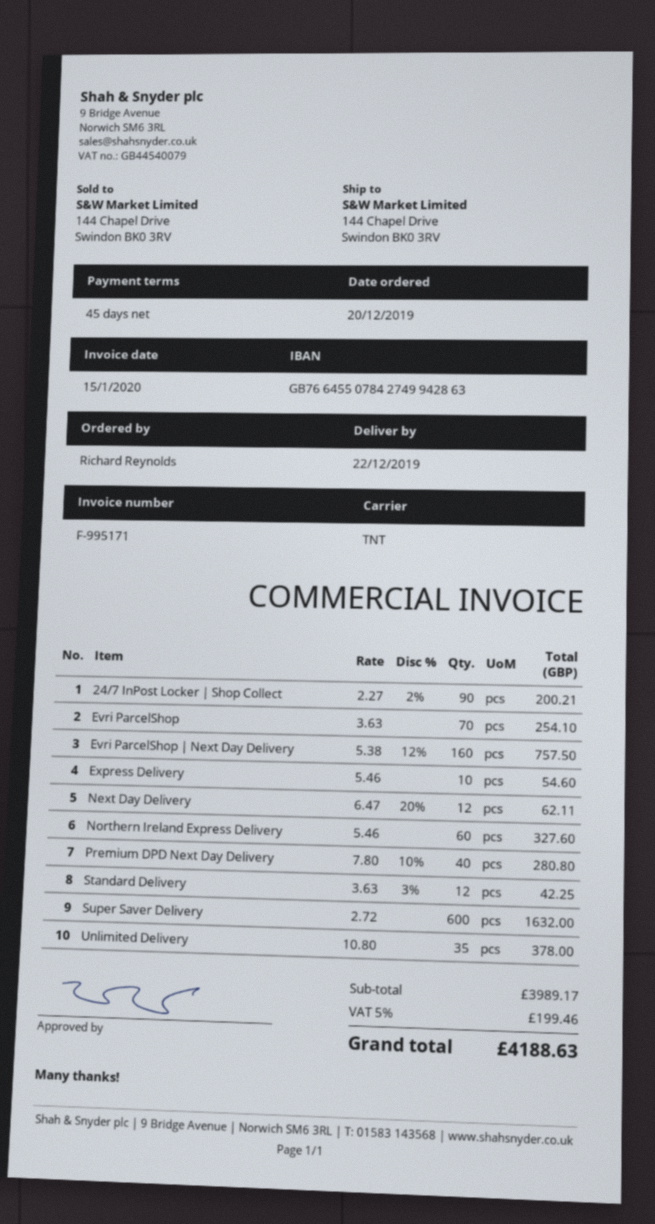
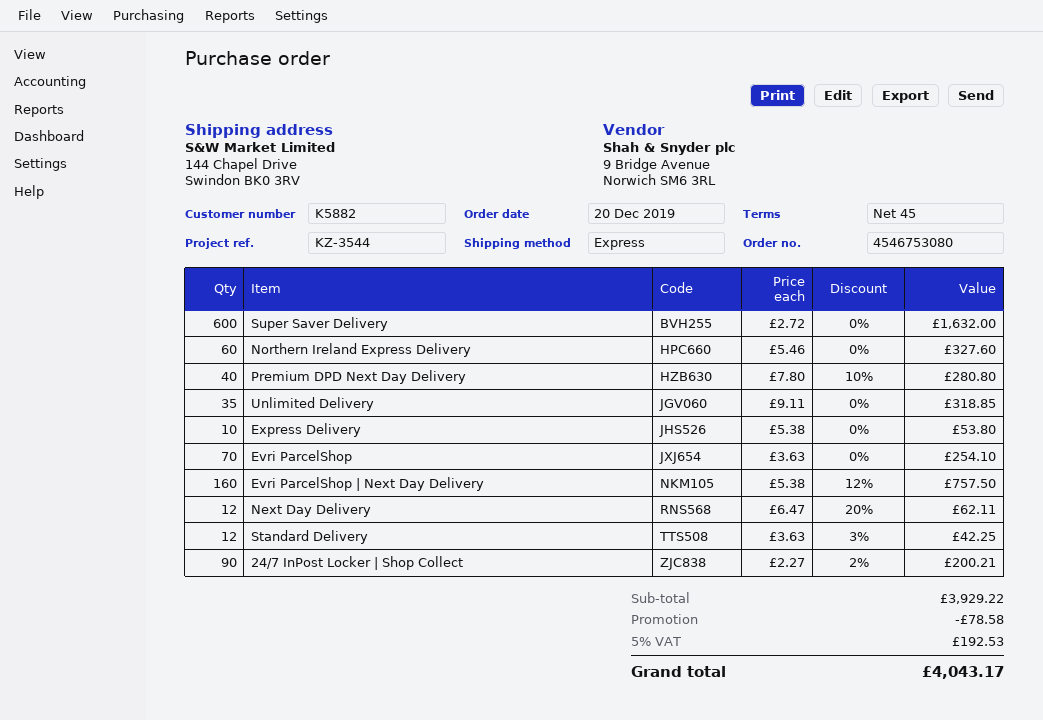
shipping method: TNT -> express
Express Delivery: 10 x 5.46 = 54.60 -> 10 x 5.38 = 53.80
Unlimited Delivery: 35 x 10.80 = 378.00 -> 35 x 9.11 = 318.85
subtotal: 3989.17 -> 3929.22
discount: none -> 78.58
tax: 5% = 199.46 -> 5% = 192.53
total: 4188.63 -> 4043.17

